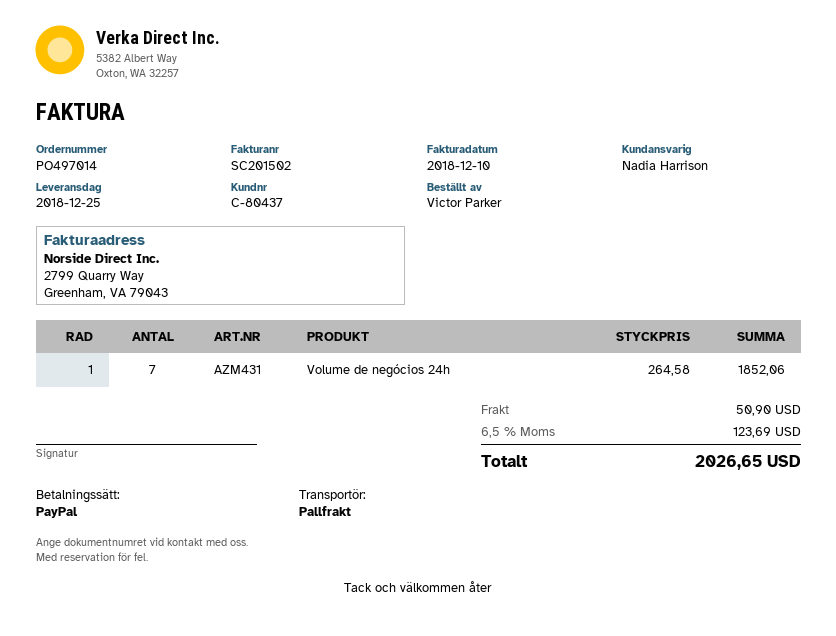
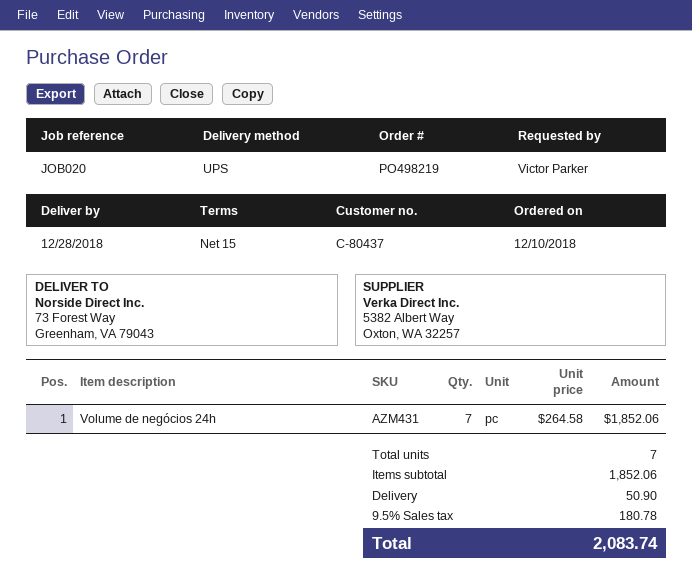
order number: PO497014 -> PO498219
delivery date: 2018-12-25 -> 2018-12-28
shipping method: pallet freight -> UPS
tax: 6.5% = 123.69 -> 9.5% = 180.78
total: 2026.65 -> 2083.74

